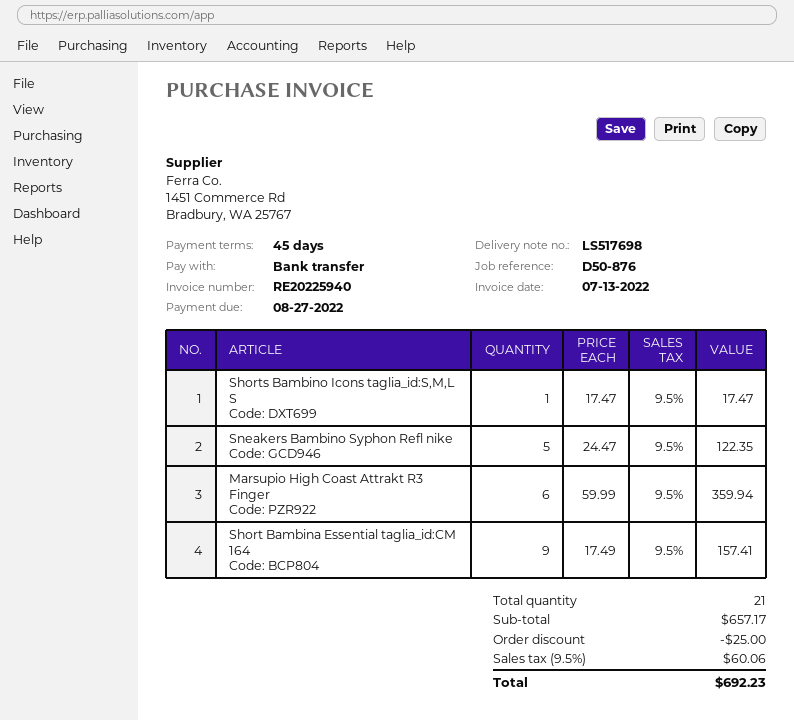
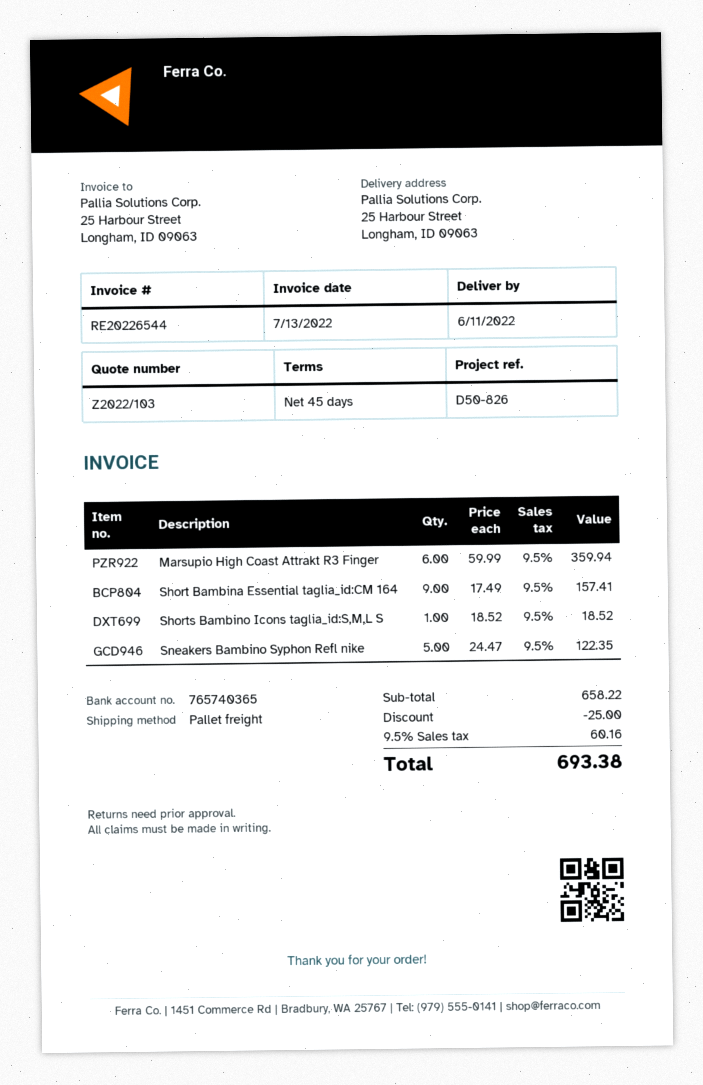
invoice number: RE20225940 -> RE20226544
reference: D50-876 -> D50-826
Shorts Bambino Icons taglia_id:S,M,L S: 1 x 17.47 = 17.47 -> 1 x 18.52 = 18.52
subtotal: 657.17 -> 658.22
tax: 9.5% = 60.06 -> 9.5% = 60.16
total: 692.23 -> 693.38

